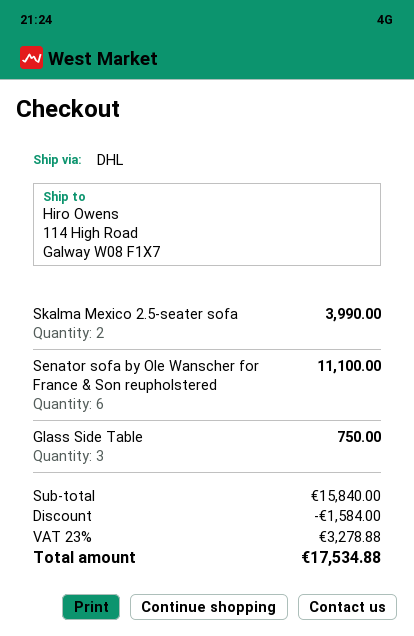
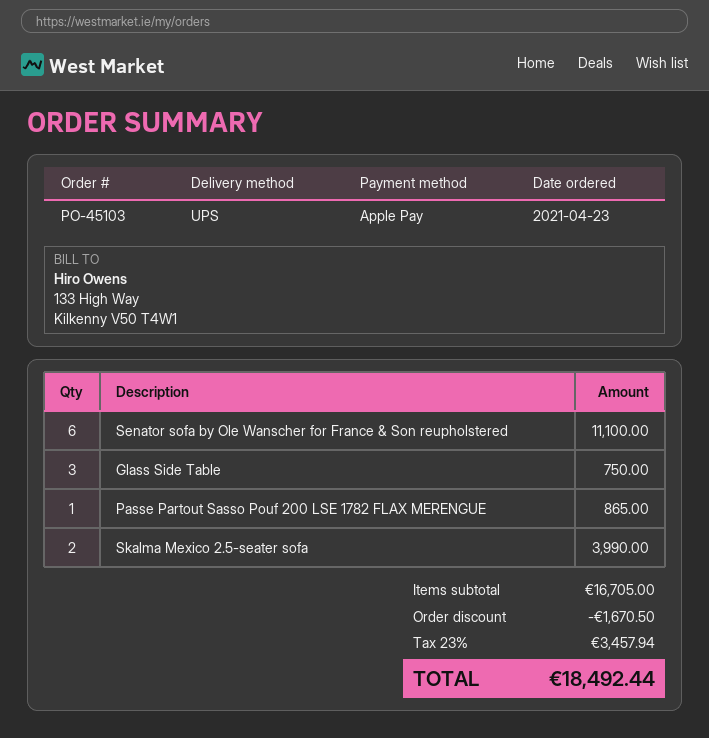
shipping method: DHL -> UPS
Passe Partout Sasso Pouf 200 LSE 1782 FLAX MERENGUE: none -> 1 for 865.00
subtotal: 15840.00 -> 16705.00
discount: 1584.00 -> 1670.50
tax: 23% = 3278.88 -> 23% = 3457.94
total: 17534.88 -> 18492.44

